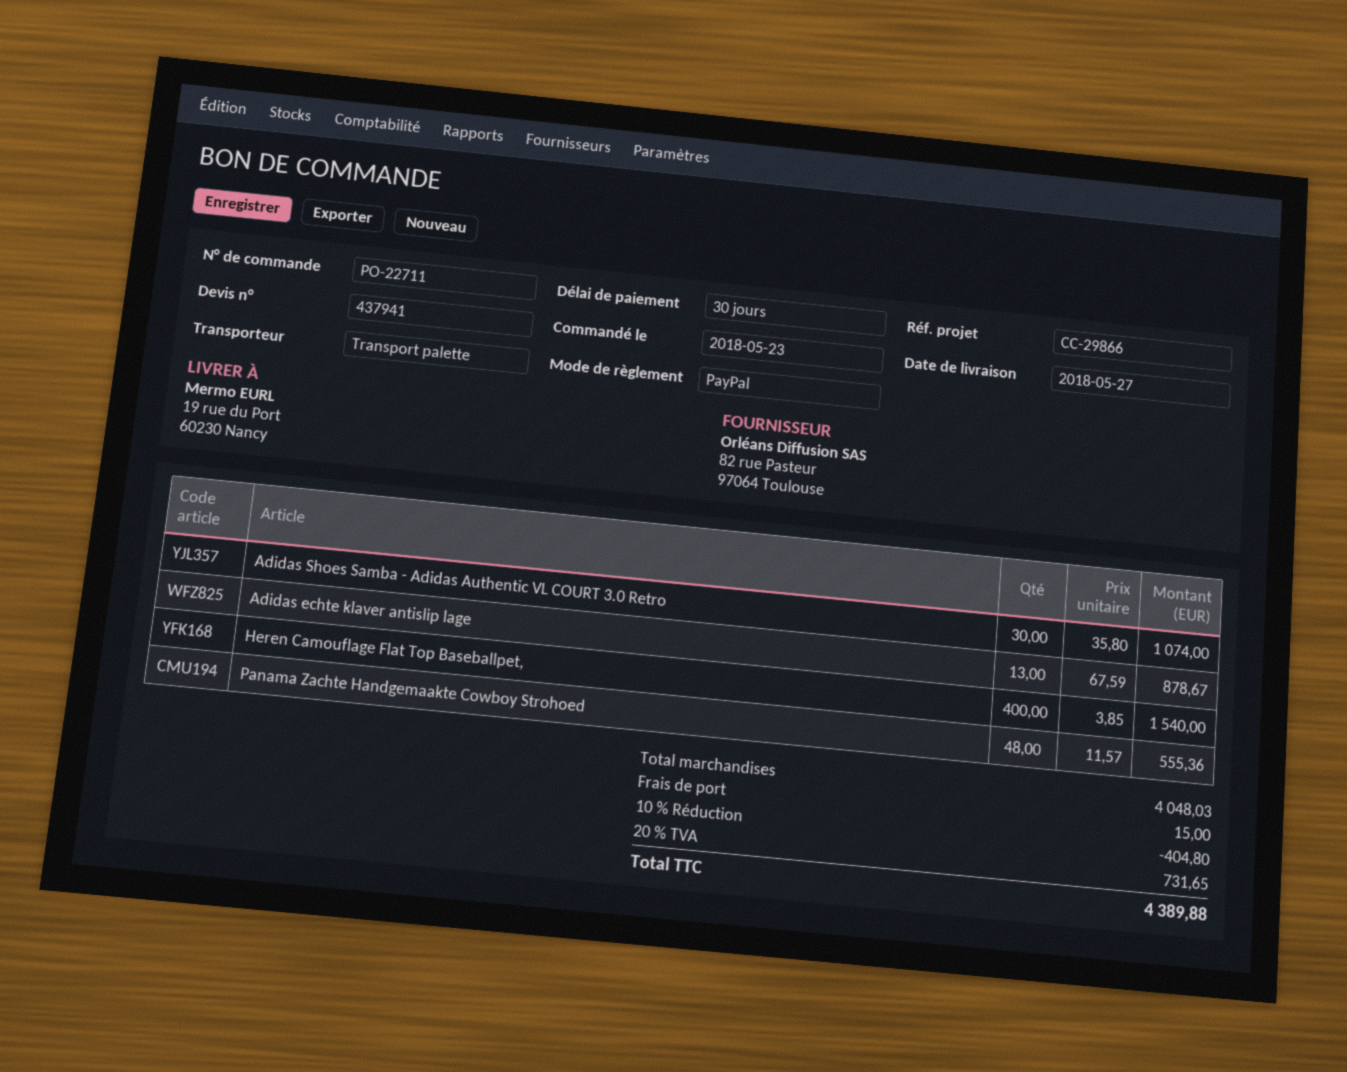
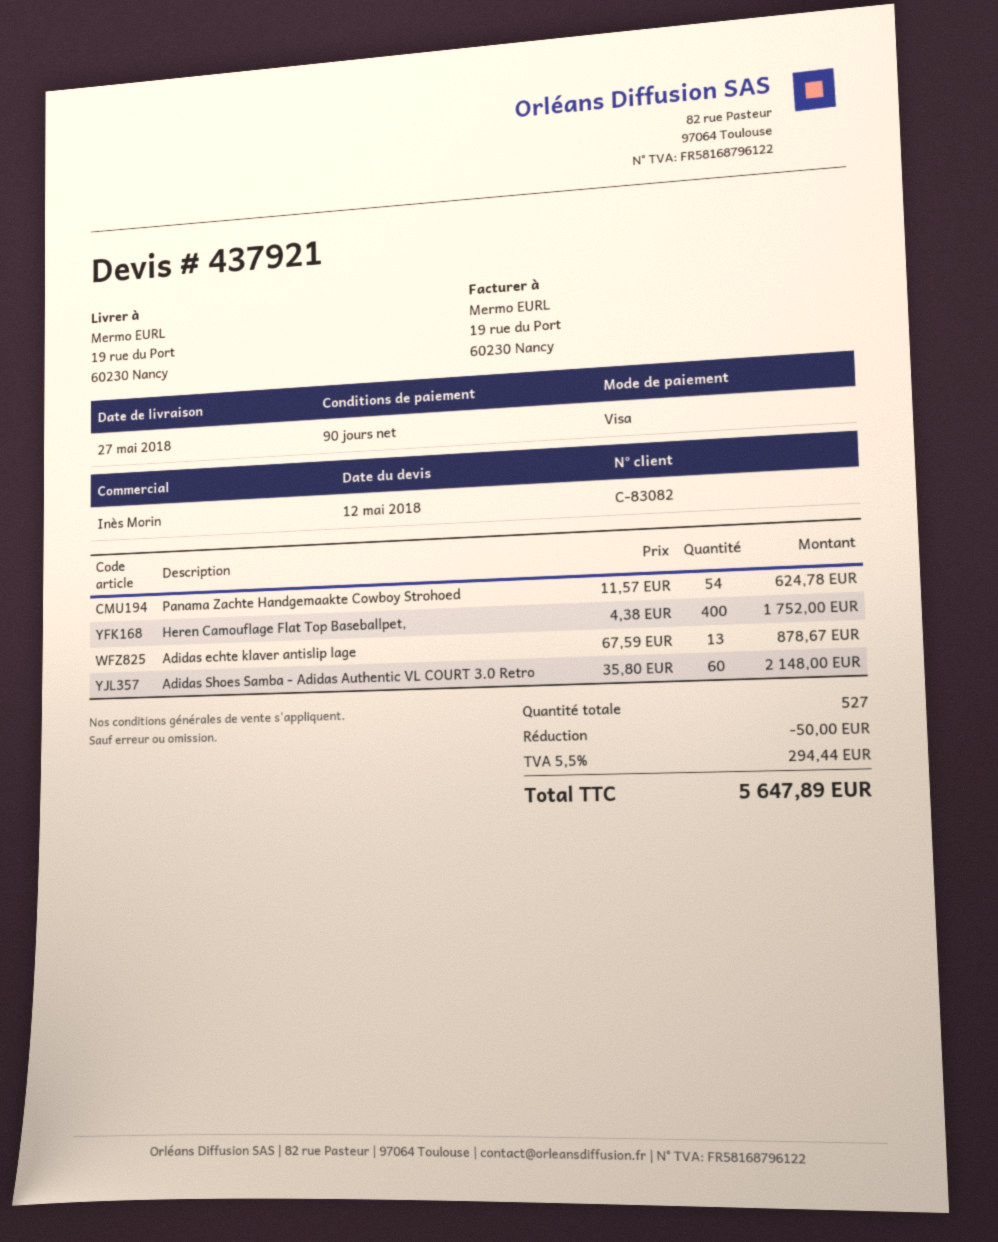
quote number: 437941 -> 437921
payment terms: 30 days -> 90 days
payment method: PayPal -> Visa
Adidas Shoes Samba - Adidas Authentic VL COURT 3.0 Retro: 30 x 35.80 = 1074.00 -> 60 x 35.80 = 2148.00
Heren Camouflage Flat Top Baseballpet,: 400 x 3.85 = 1540.00 -> 400 x 4.38 = 1752.00
Panama Zachte Handgemaakte Cowboy Strohoed: 48 x 11.57 = 555.36 -> 54 x 11.57 = 624.78
discount: 404.80 -> 50.00
shipping: 15.00 -> none
tax: 20% = 731.65 -> 5.5% = 294.44
total: 4389.88 -> 5647.89

